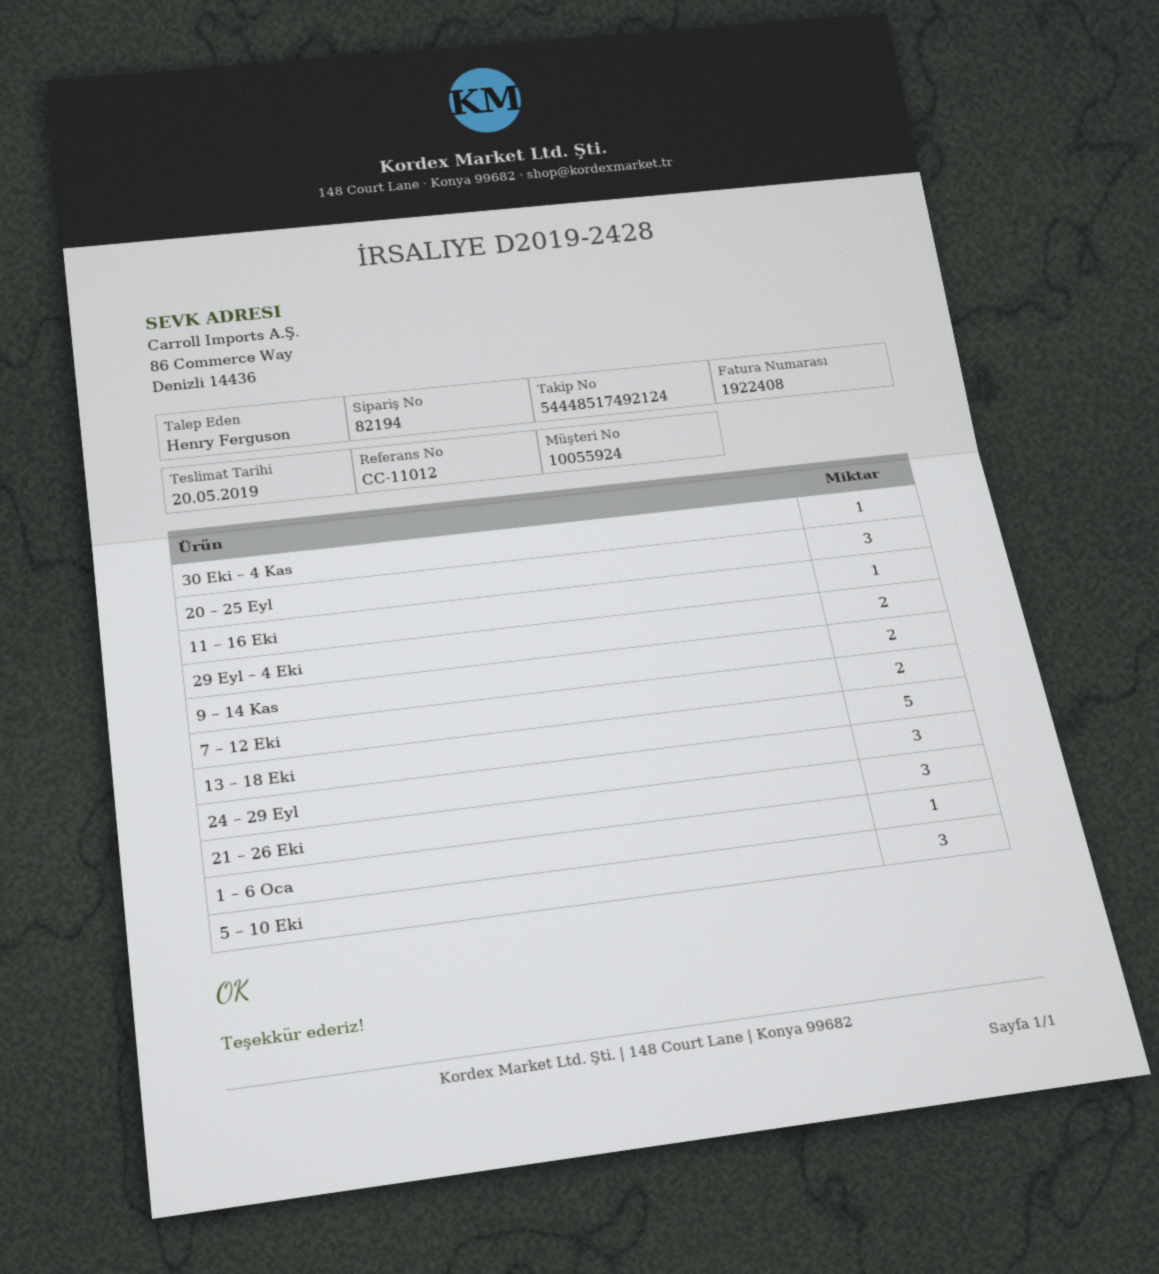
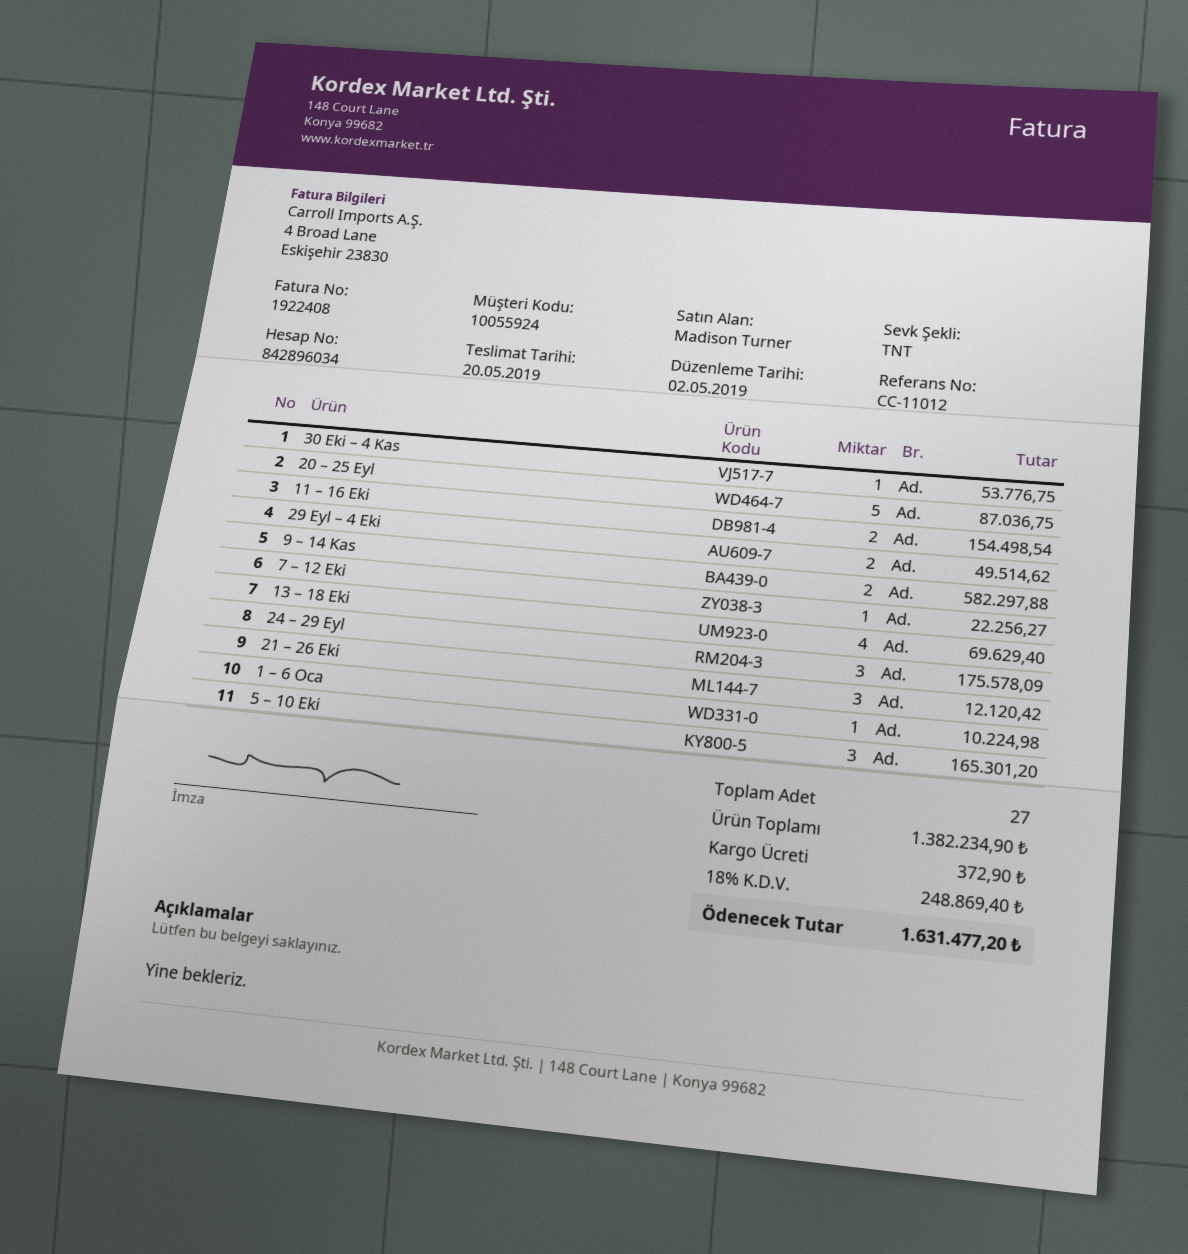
ordered by: Henry Ferguson -> Madison Turner
20 – 25 Eyl: 3 -> 5
11 – 16 Eki: 1 -> 2
7 – 12 Eki: 2 -> 1
13 – 18 Eki: 5 -> 4

